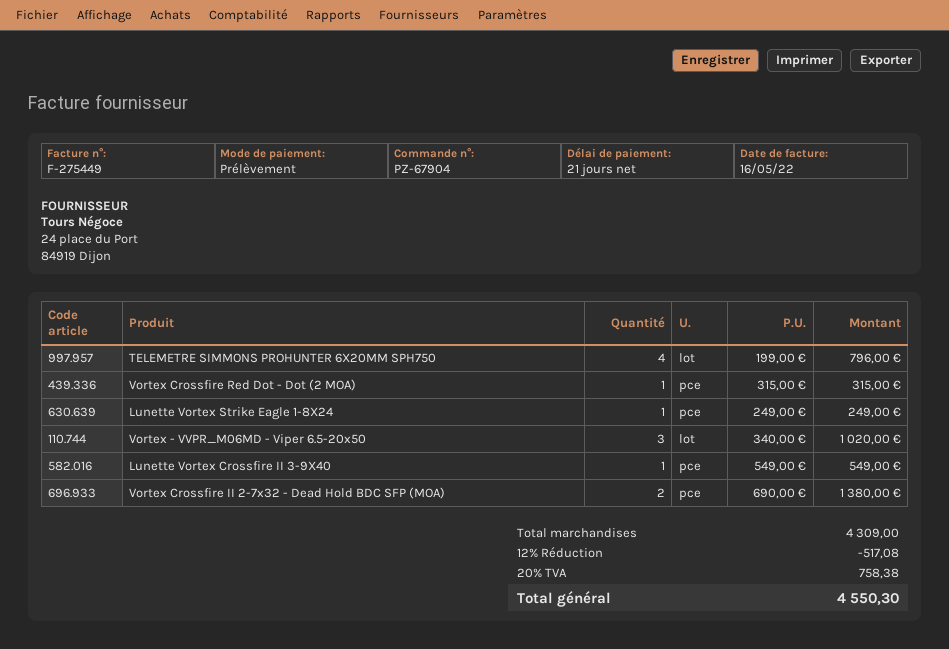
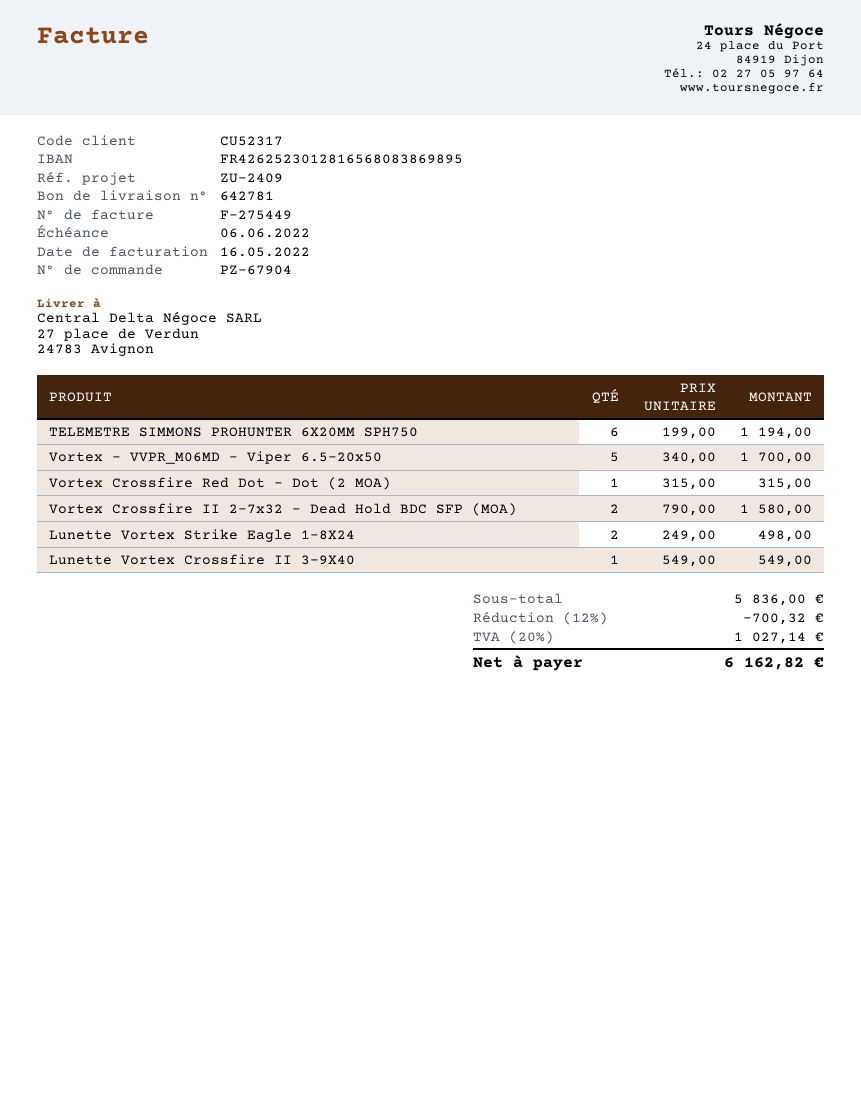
TELEMETRE SIMMONS PROHUNTER 6X20MM SPH750: 4 x 199.00 = 796.00 -> 6 x 199.00 = 1194.00
Lunette Vortex Strike Eagle 1-8X24: 1 x 249.00 = 249.00 -> 2 x 249.00 = 498.00
Vortex - VVPR_M06MD - Viper 6.5-20x50: 3 x 340.00 = 1020.00 -> 5 x 340.00 = 1700.00
Vortex Crossfire II 2-7x32 - Dead Hold BDC SFP (MOA): 2 x 690.00 = 1380.00 -> 2 x 790.00 = 1580.00
subtotal: 4309.00 -> 5836.00
discount: 12% = 517.08 -> 12% = 700.32
tax: 20% = 758.38 -> 20% = 1027.14
total: 4550.30 -> 6162.82

